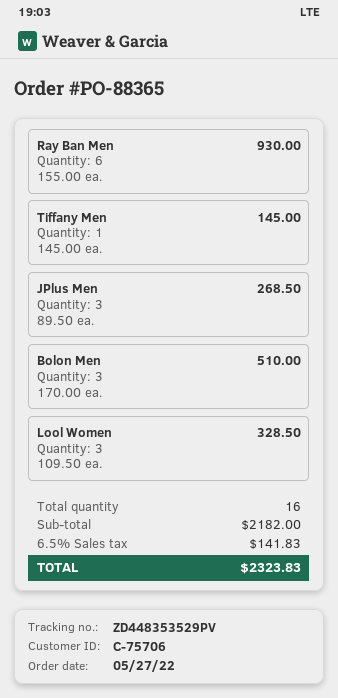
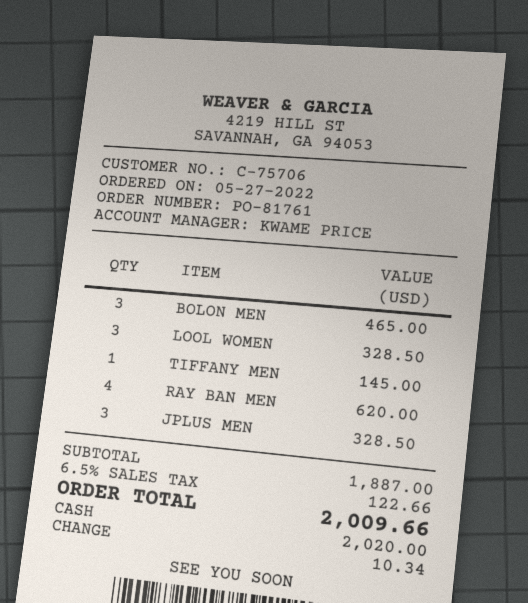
order number: PO-88365 -> PO-81761
Ray Ban Men: 6 for 930.00 -> 4 for 620.00
JPlus Men: 3 for 268.50 -> 3 for 328.50
Bolon Men: 3 for 510.00 -> 3 for 465.00
subtotal: 2182.00 -> 1887.00
tax: 6.5% = 141.83 -> 6.5% = 122.66
total: 2323.83 -> 2009.66

